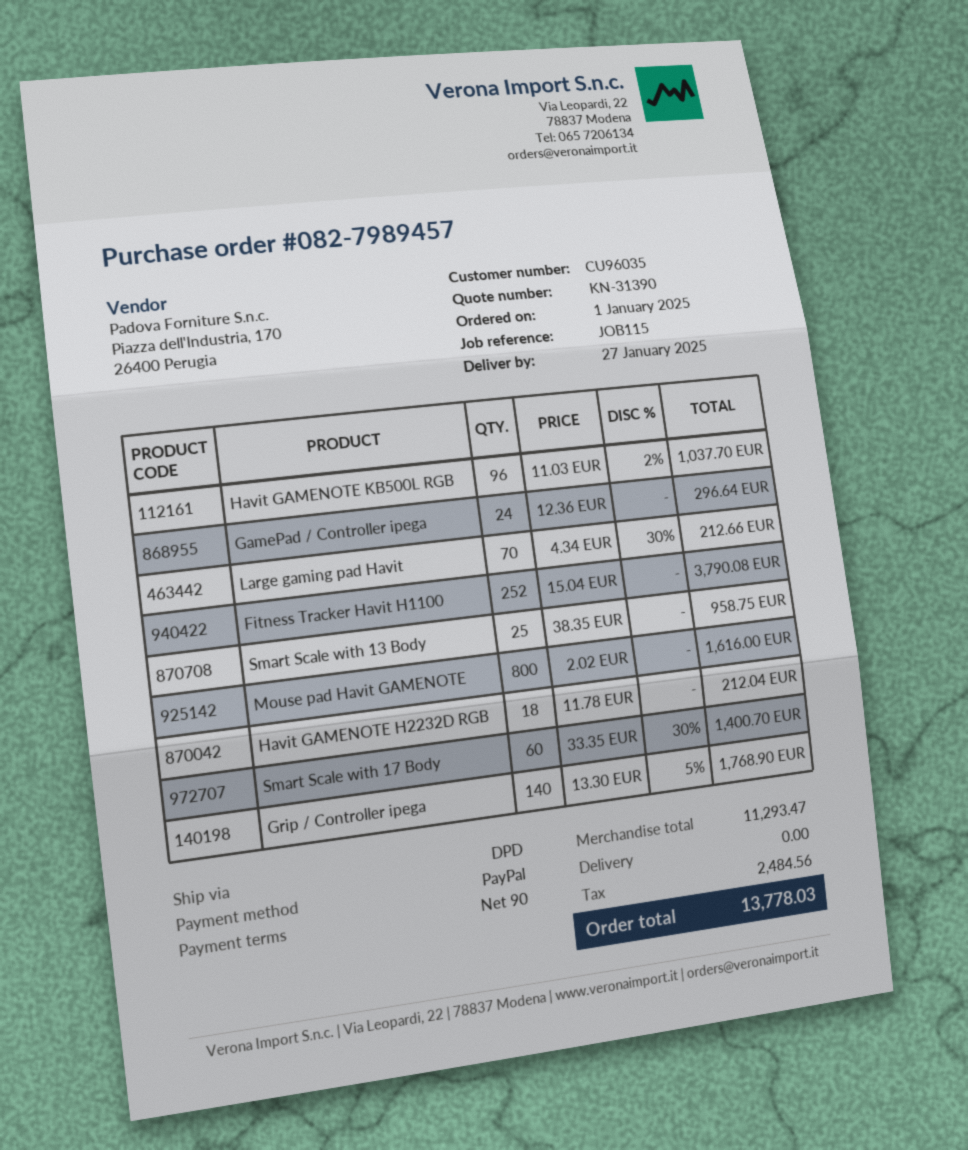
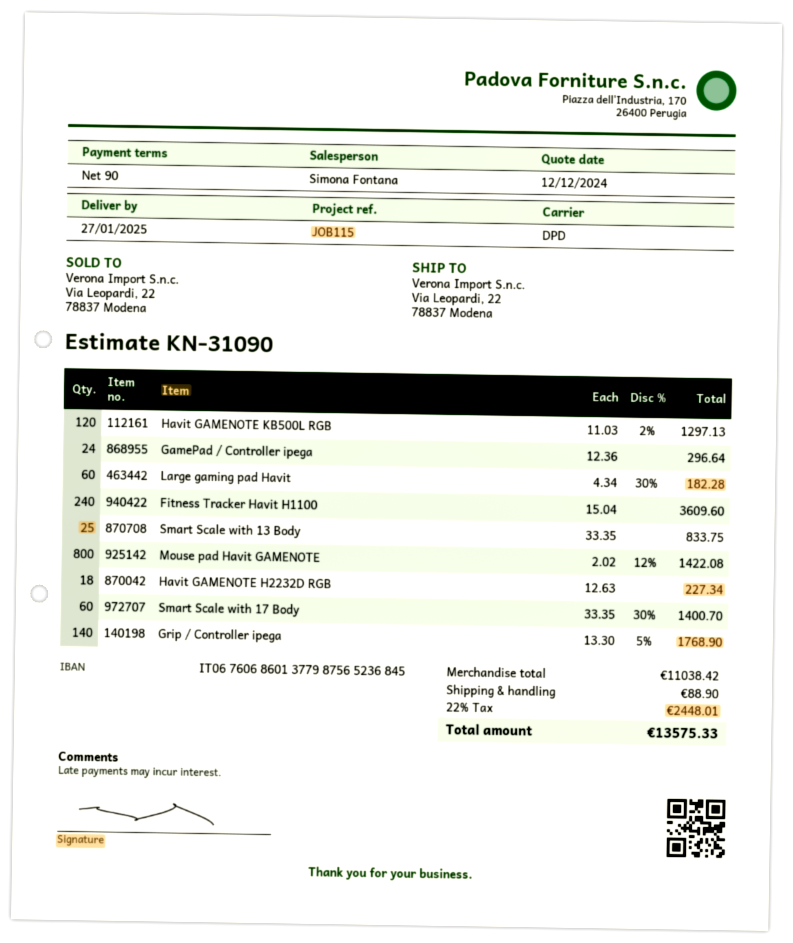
quote number: KN-31390 -> KN-31090
Havit GAMENOTE KB500L RGB: 96 x 11.03 - 2% = 1037.70 -> 120 x 11.03 - 2% = 1297.13
Large gaming pad Havit: 70 x 4.34 - 30% = 212.66 -> 60 x 4.34 - 30% = 182.28
Fitness Tracker Havit H1100: 252 x 15.04 = 3790.08 -> 240 x 15.04 = 3609.60
Smart Scale with 13 Body: 25 x 38.35 = 958.75 -> 25 x 33.35 = 833.75
Mouse pad Havit GAMENOTE: 800 x 2.02 = 1616.00 -> 800 x 2.02 - 12% = 1422.08
Havit GAMENOTE H2232D RGB: 18 x 11.78 = 212.04 -> 18 x 12.63 = 227.34
subtotal: 11293.47 -> 11038.42
shipping: 0.00 -> 88.90
tax: 2484.56 -> 2448.01
total: 13778.03 -> 13575.33

